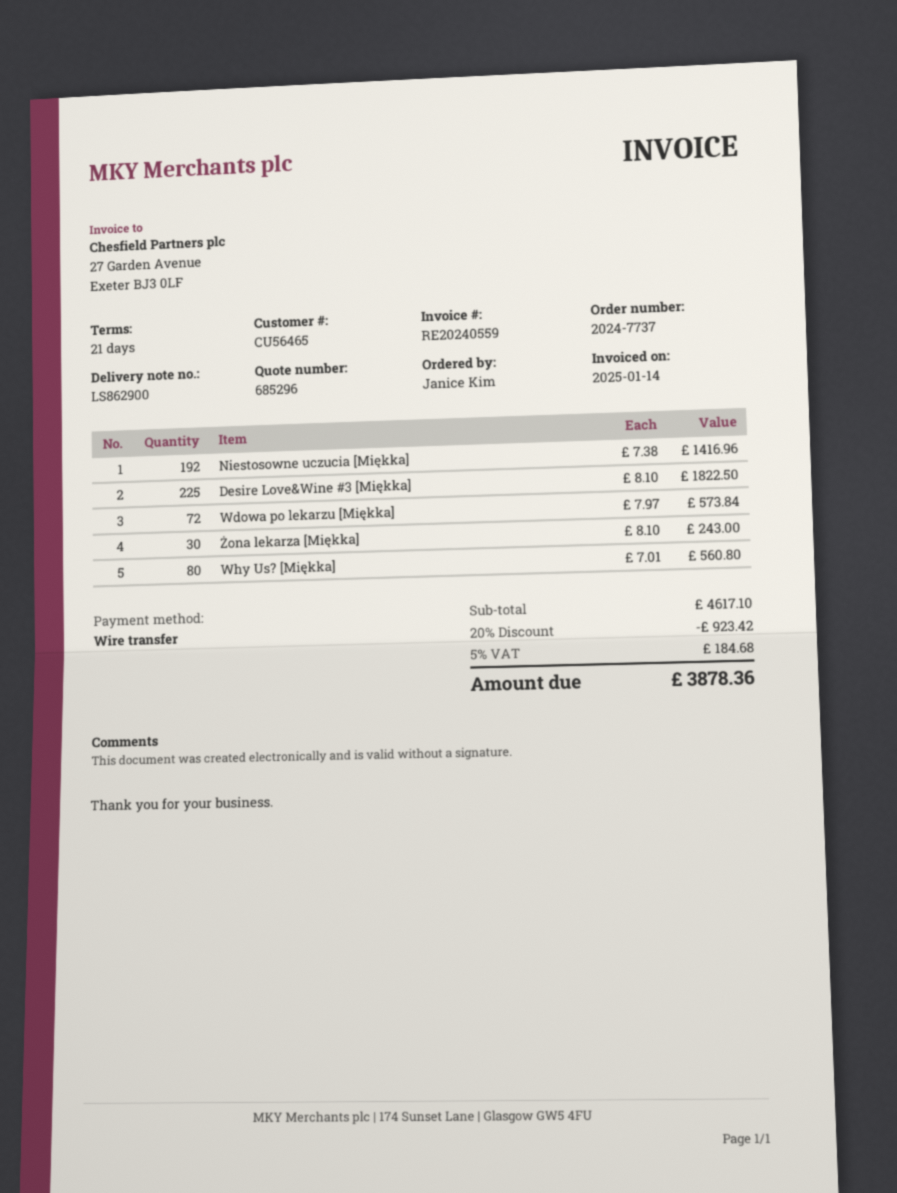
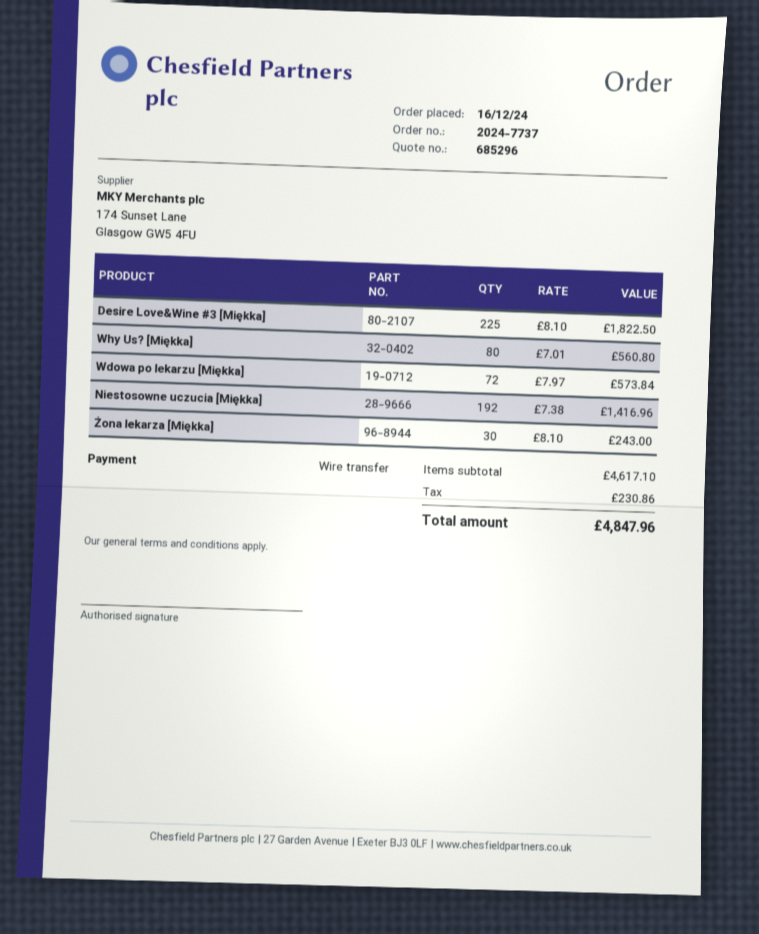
discount: 20% = 923.42 -> none
tax: 184.68 -> 230.86
total: 3878.36 -> 4847.96

